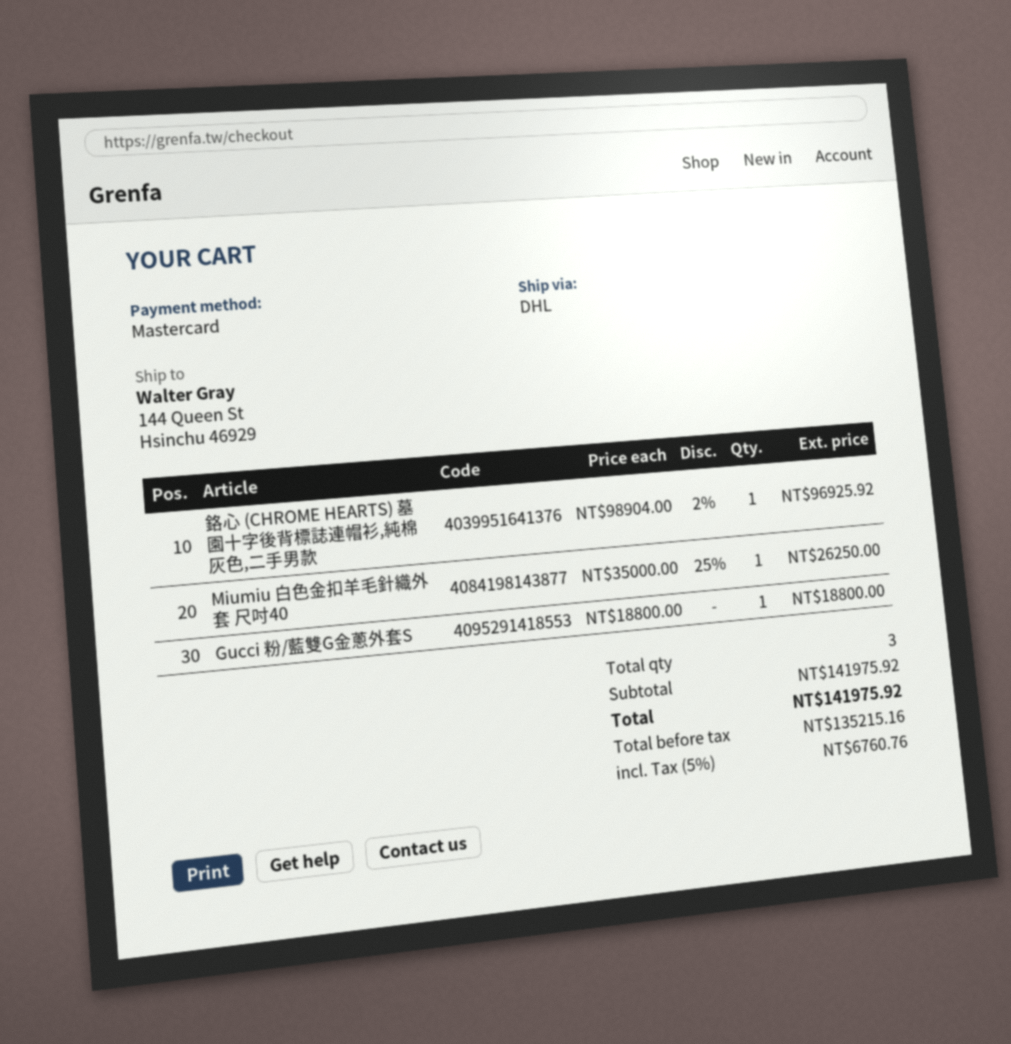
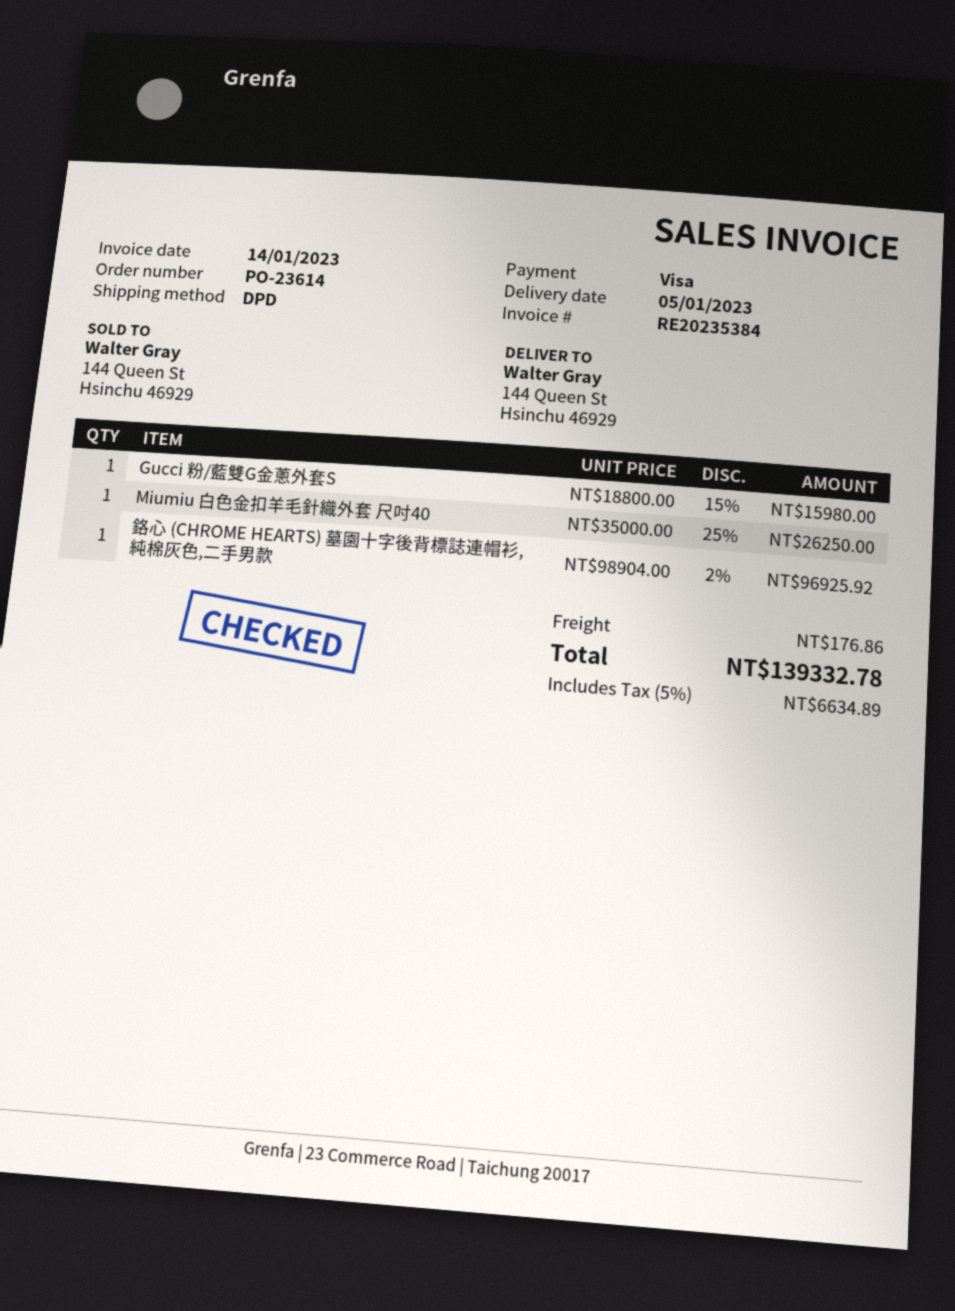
payment method: Mastercard -> Visa
shipping method: DHL -> DPD
Gucci 粉/藍雙G金蔥外套S: 1 x 18800.00 = 18800.00 -> 1 x 18800.00 - 15% = 15980.00
shipping: none -> 176.86
tax: 5% = 6760.76 -> 5% = 6634.89
total: 141975.92 -> 139332.78

